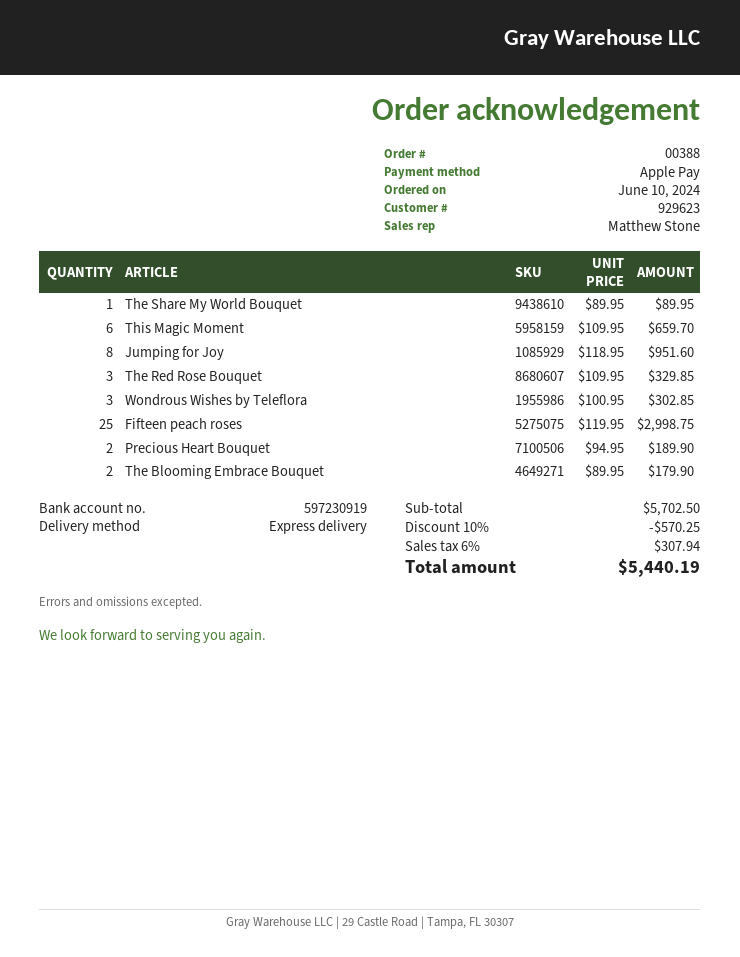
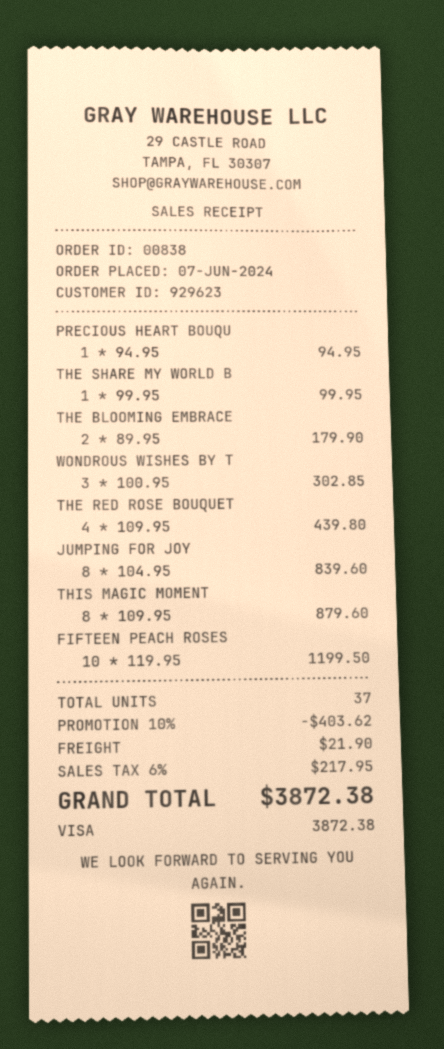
order number: 00388 -> 00838
order date: 2024-06-10 -> 2024-06-07
payment method: Apple Pay -> Visa
The Share My World Bouquet: 1 x 89.95 = 89.95 -> 1 x 99.95 = 99.95
This Magic Moment: 6 x 109.95 = 659.70 -> 8 x 109.95 = 879.60
Jumping for Joy: 8 x 118.95 = 951.60 -> 8 x 104.95 = 839.60
The Red Rose Bouquet: 3 x 109.95 = 329.85 -> 4 x 109.95 = 439.80
Fifteen peach roses: 25 x 119.95 = 2998.75 -> 10 x 119.95 = 1199.50
Precious Heart Bouquet: 2 x 94.95 = 189.90 -> 1 x 94.95 = 94.95
discount: 10% = 570.25 -> 10% = 403.62
shipping: none -> 21.90
tax: 6% = 307.94 -> 6% = 217.95
total: 5440.19 -> 3872.38

